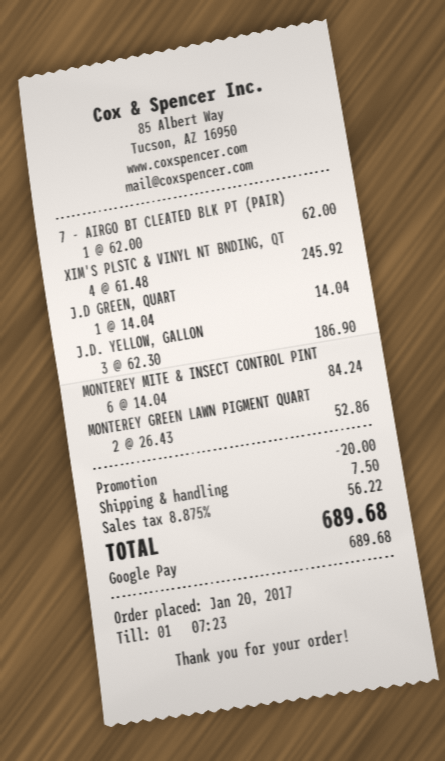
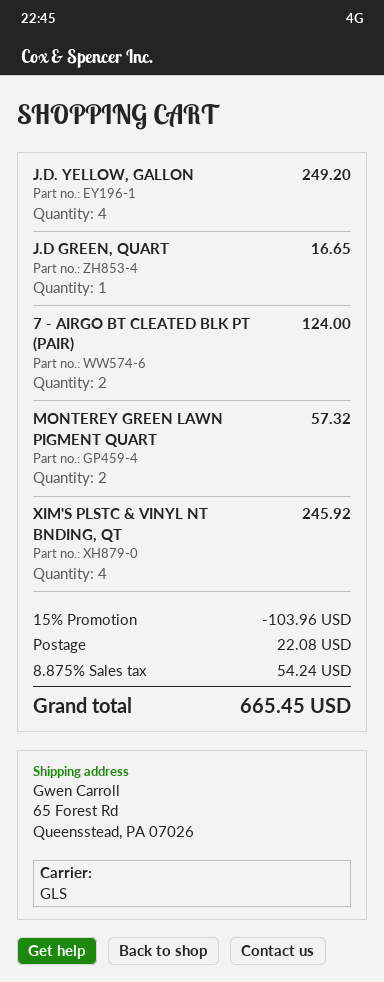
7 - AIRGO BT CLEATED BLK PT (PAIR): 1 for 62.00 -> 2 for 124.00
J.D GREEN, QUART: 1 for 14.04 -> 1 for 16.65
J.D. YELLOW, GALLON: 3 for 186.90 -> 4 for 249.20
MONTEREY MITE & INSECT CONTROL PINT: 6 for 84.24 -> none
MONTEREY GREEN LAWN PIGMENT QUART: 2 for 52.86 -> 2 for 57.32
discount: 20.00 -> 103.96
shipping: 7.50 -> 22.08
tax: 8.875% = 56.22 -> 8.875% = 54.24
total: 689.68 -> 665.45

